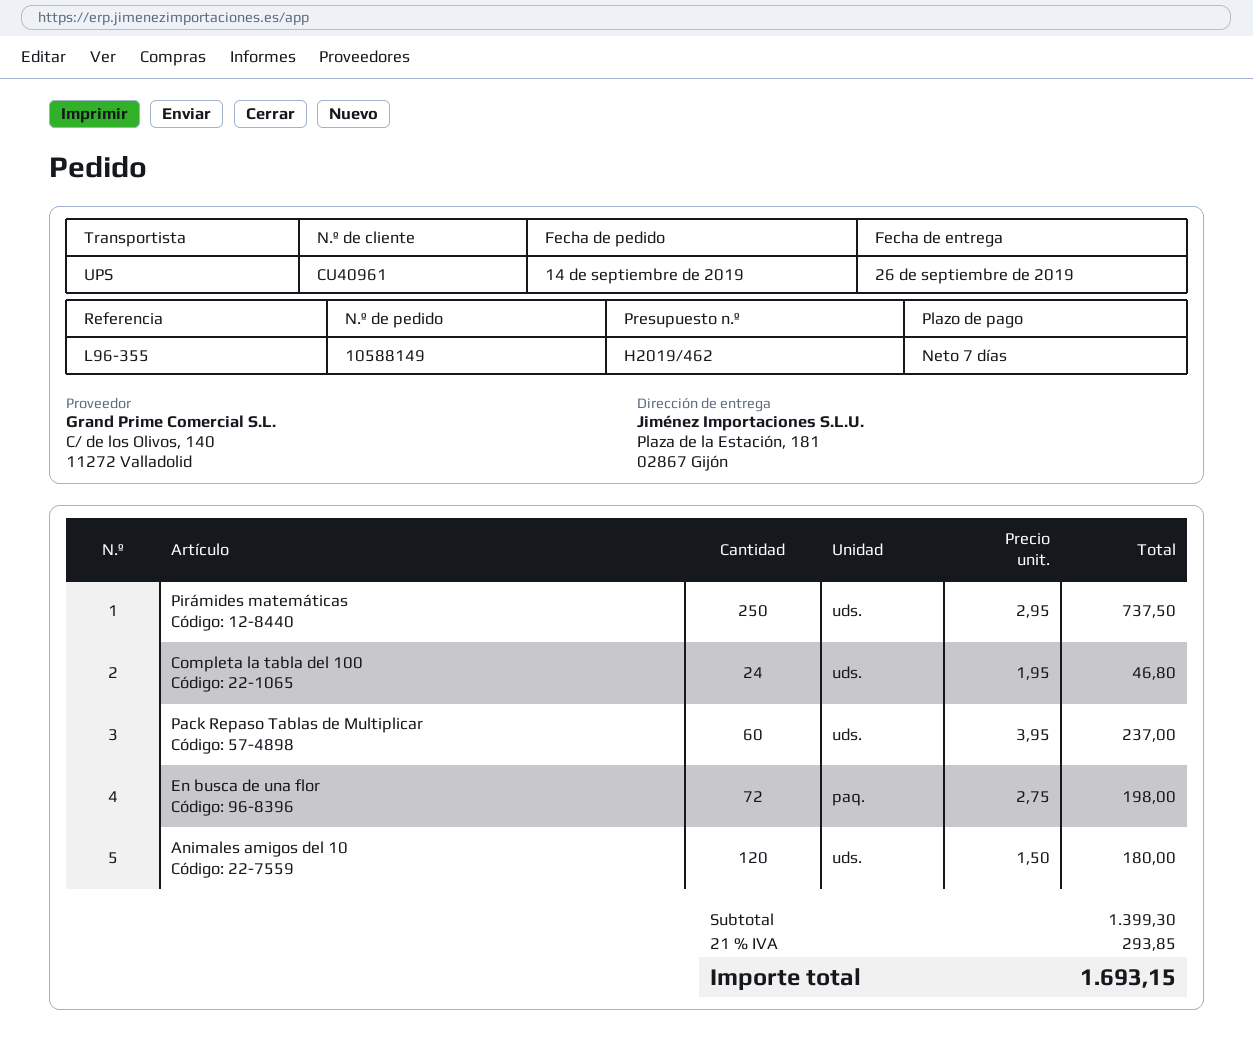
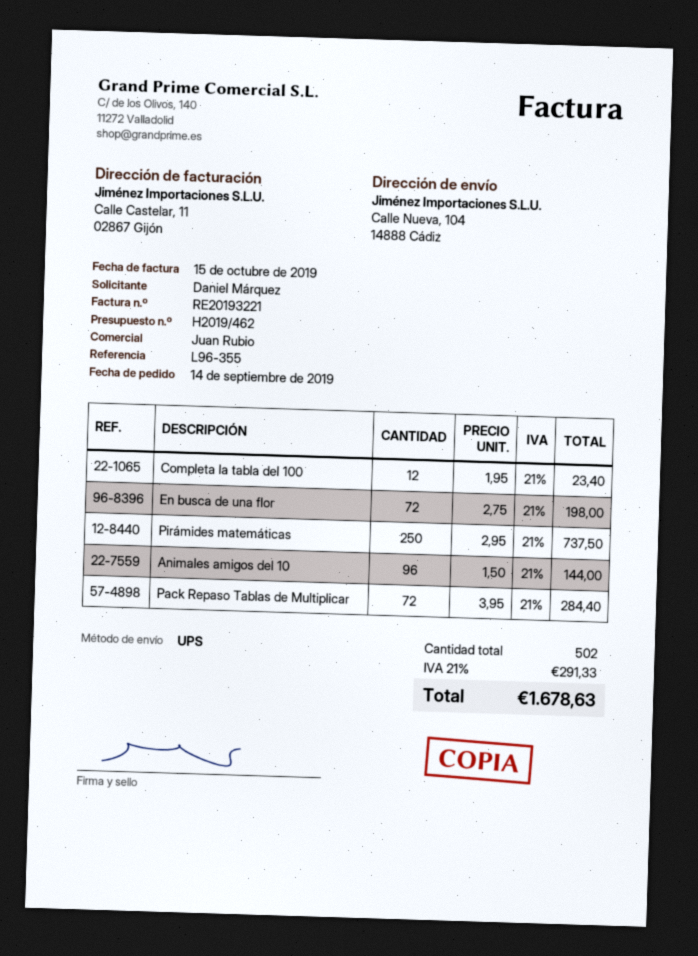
ship to: Plaza de la Estación, 181, 02867 Gijón -> Calle Nueva, 104, 14888 Cádiz
Completa la tabla del 100: 24 x 1.95 = 46.80 -> 12 x 1.95 = 23.40
Pack Repaso Tablas de Multiplicar: 60 x 3.95 = 237.00 -> 72 x 3.95 = 284.40
Animales amigos del 10: 120 x 1.50 = 180.00 -> 96 x 1.50 = 144.00
tax: 21% = 293.85 -> 21% = 291.33
total: 1693.15 -> 1678.63

